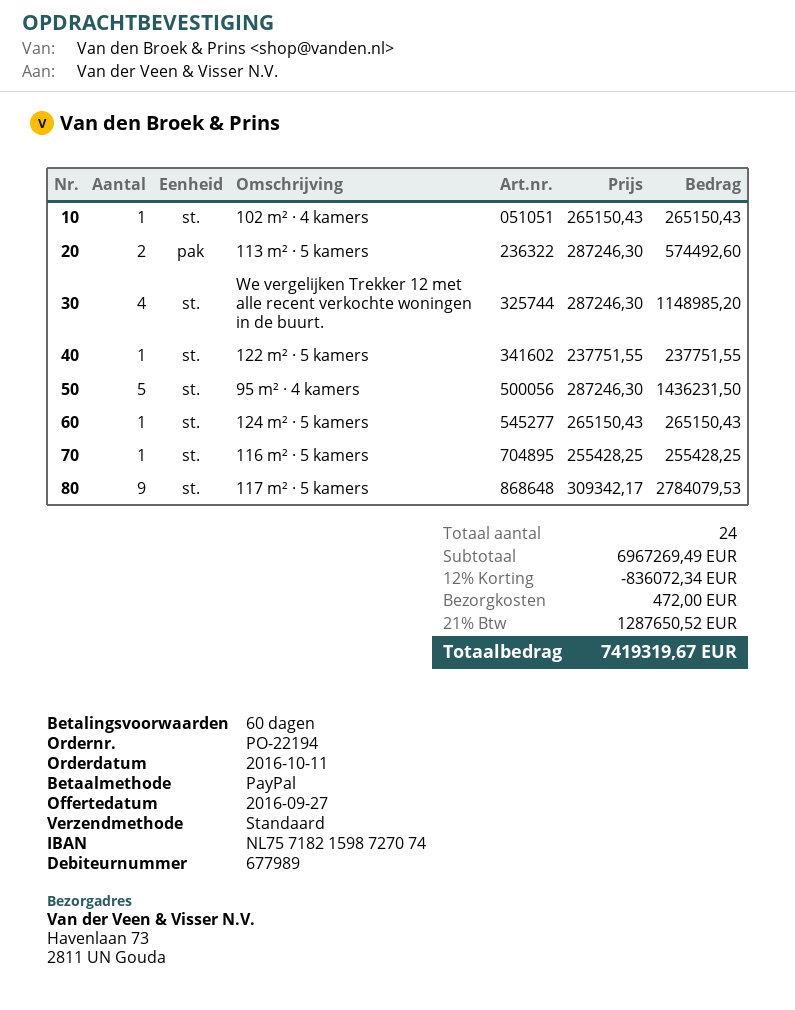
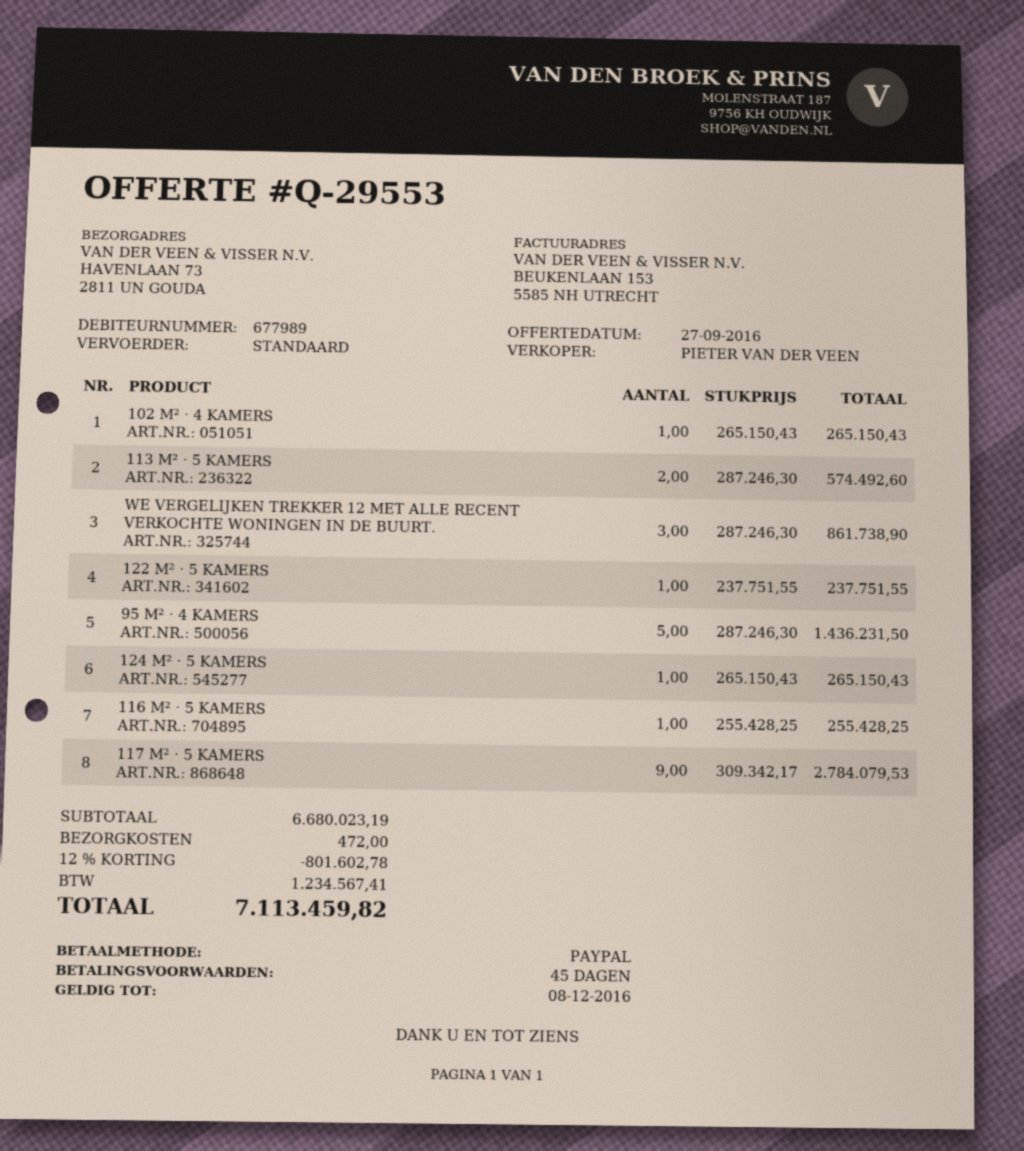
payment terms: 60 days -> 45 days
We vergelijken Trekker 12 met alle recent verkochte woningen in de buurt.: 4 x 287246.30 = 1148985.20 -> 3 x 287246.30 = 861738.90
subtotal: 6967269.49 -> 6680023.19
discount: 12% = 836072.34 -> 12% = 801602.78
tax: 1287650.52 -> 1234567.41
total: 7419319.67 -> 7113459.82

